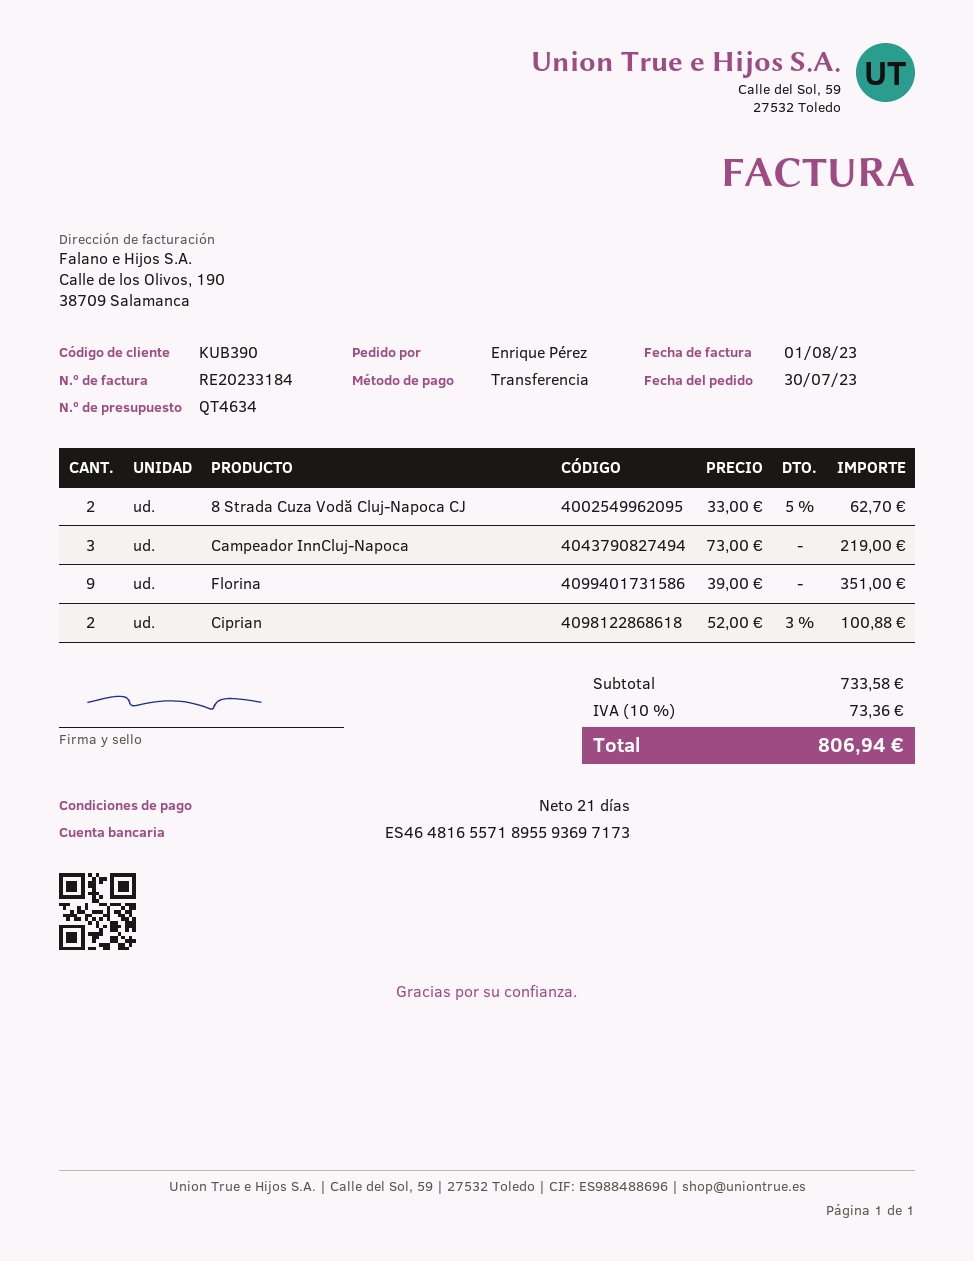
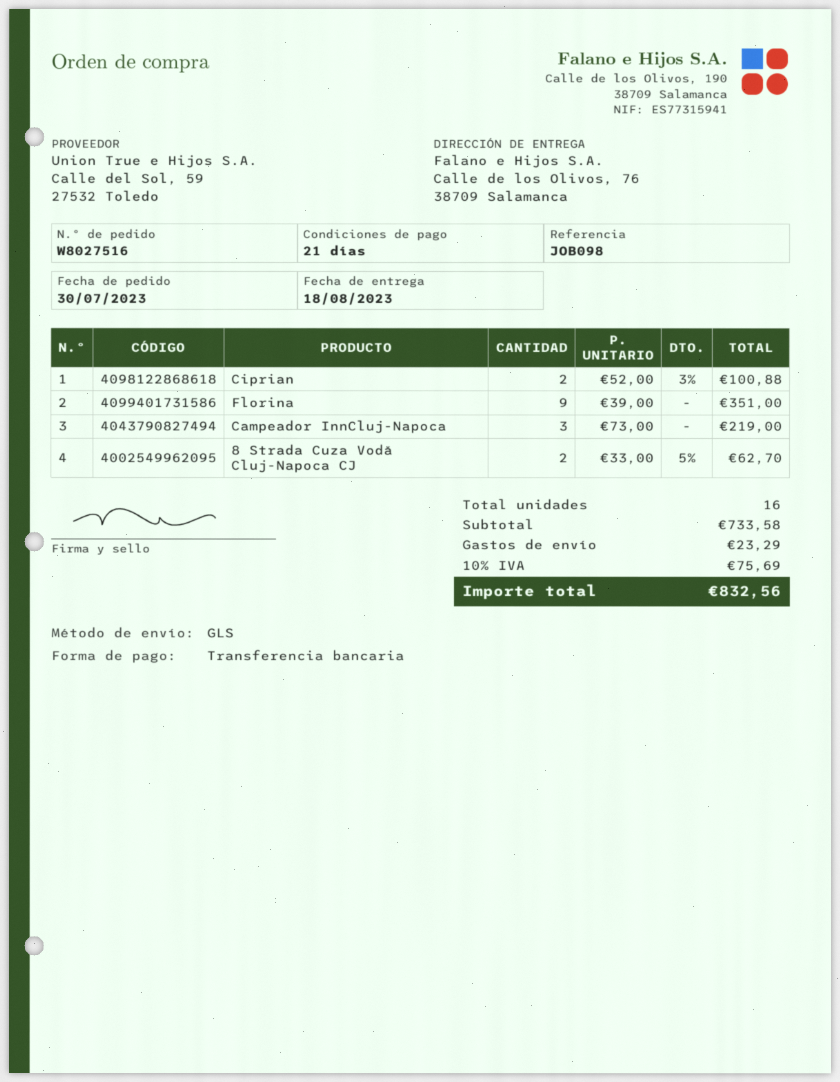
shipping: none -> 23.29
tax: 10% = 73.36 -> 10% = 75.69
total: 806.94 -> 832.56

